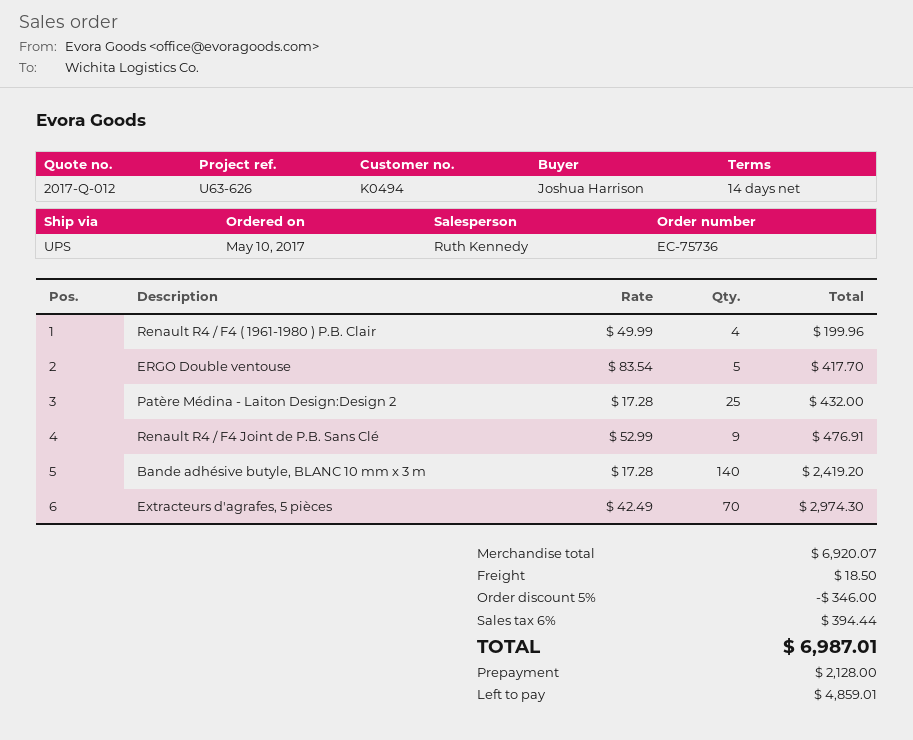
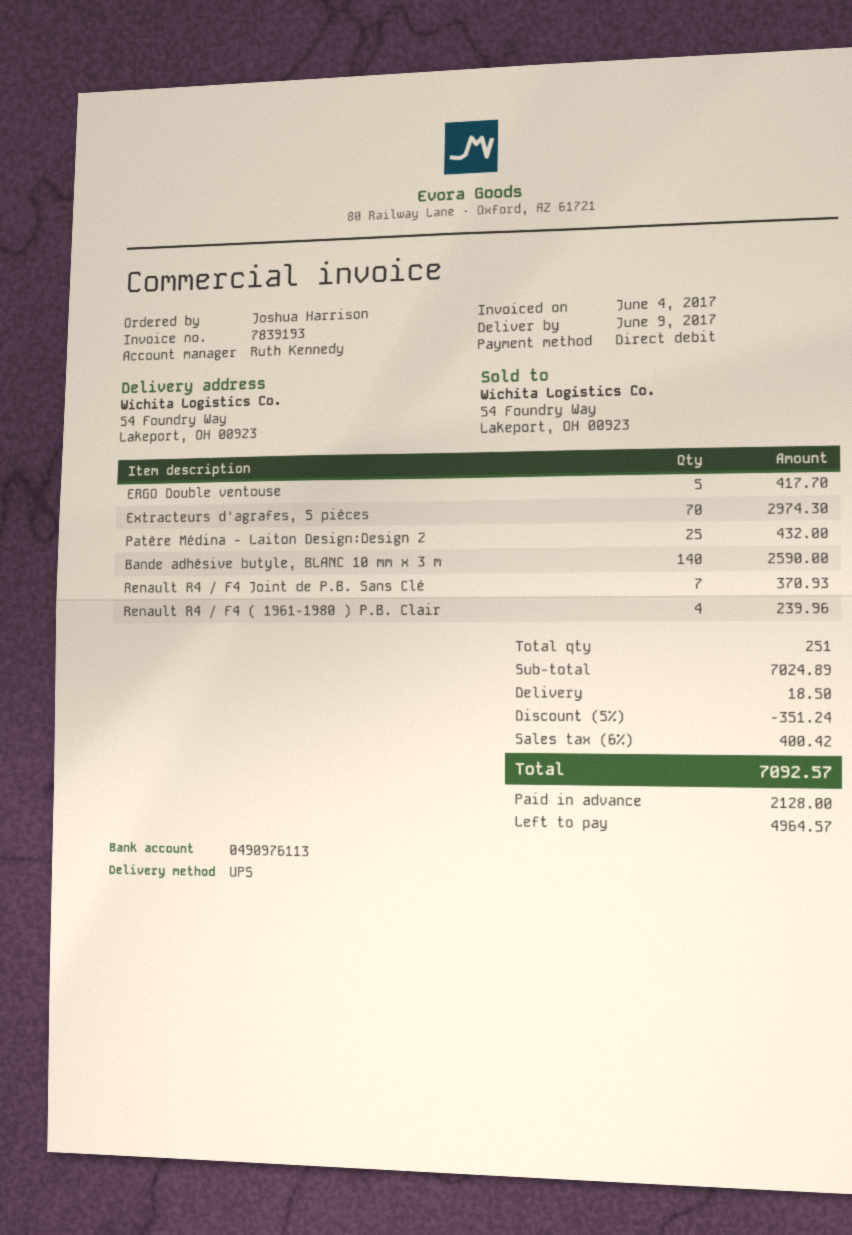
Renault R4 / F4 ( 1961-1980 ) P.B. Clair: 4 for 199.96 -> 4 for 239.96
Renault R4 / F4 Joint de P.B. Sans Clé: 9 for 476.91 -> 7 for 370.93
Bande adhésive butyle, BLANC 10 mm x 3 m: 140 for 2419.20 -> 140 for 2590.00
subtotal: 6920.07 -> 7024.89
discount: 5% = 346.00 -> 5% = 351.24
tax: 6% = 394.44 -> 6% = 400.42
total: 6987.01 -> 7092.57
balance: 4859.01 -> 4964.57

